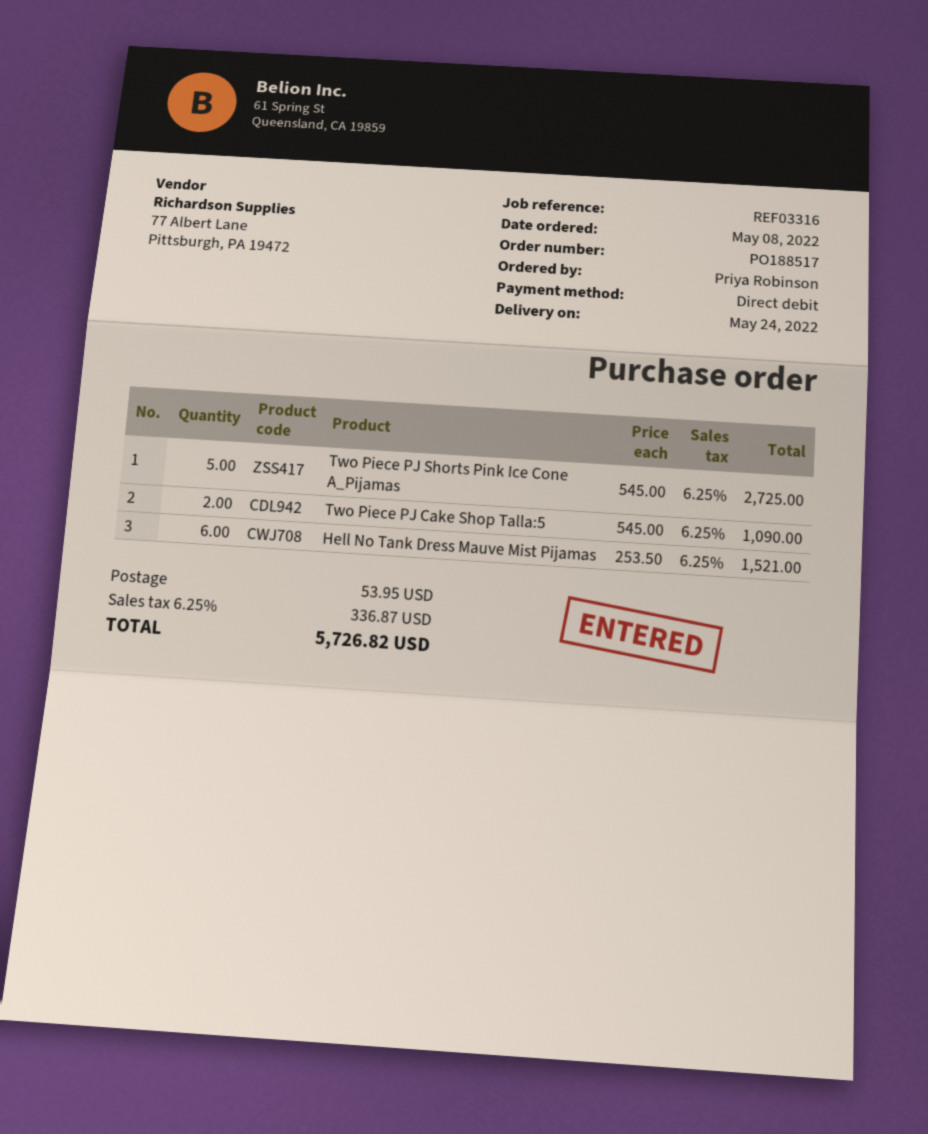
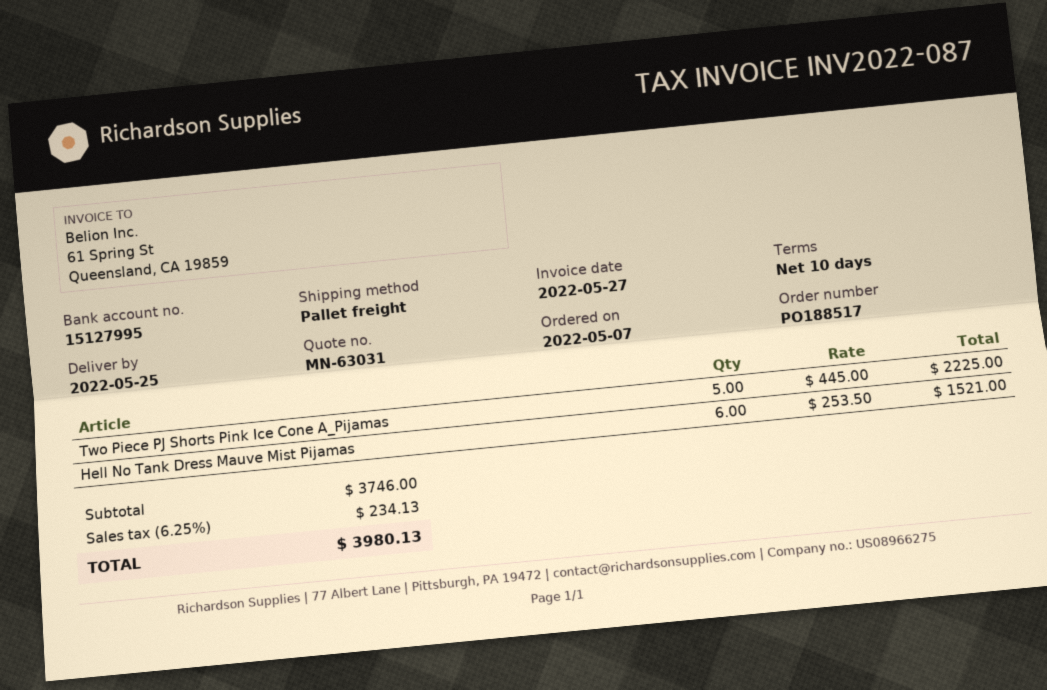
order date: 2022-05-08 -> 2022-05-07
delivery date: 2022-05-24 -> 2022-05-25
Two Piece PJ Shorts Pink Ice Cone A_Pijamas: 5 x 545.00 = 2725.00 -> 5 x 445.00 = 2225.00
Two Piece PJ Cake Shop Talla:5: 2 x 545.00 = 1090.00 -> none
shipping: 53.95 -> none
tax: 6.25% = 336.87 -> 6.25% = 234.13
total: 5726.82 -> 3980.13

